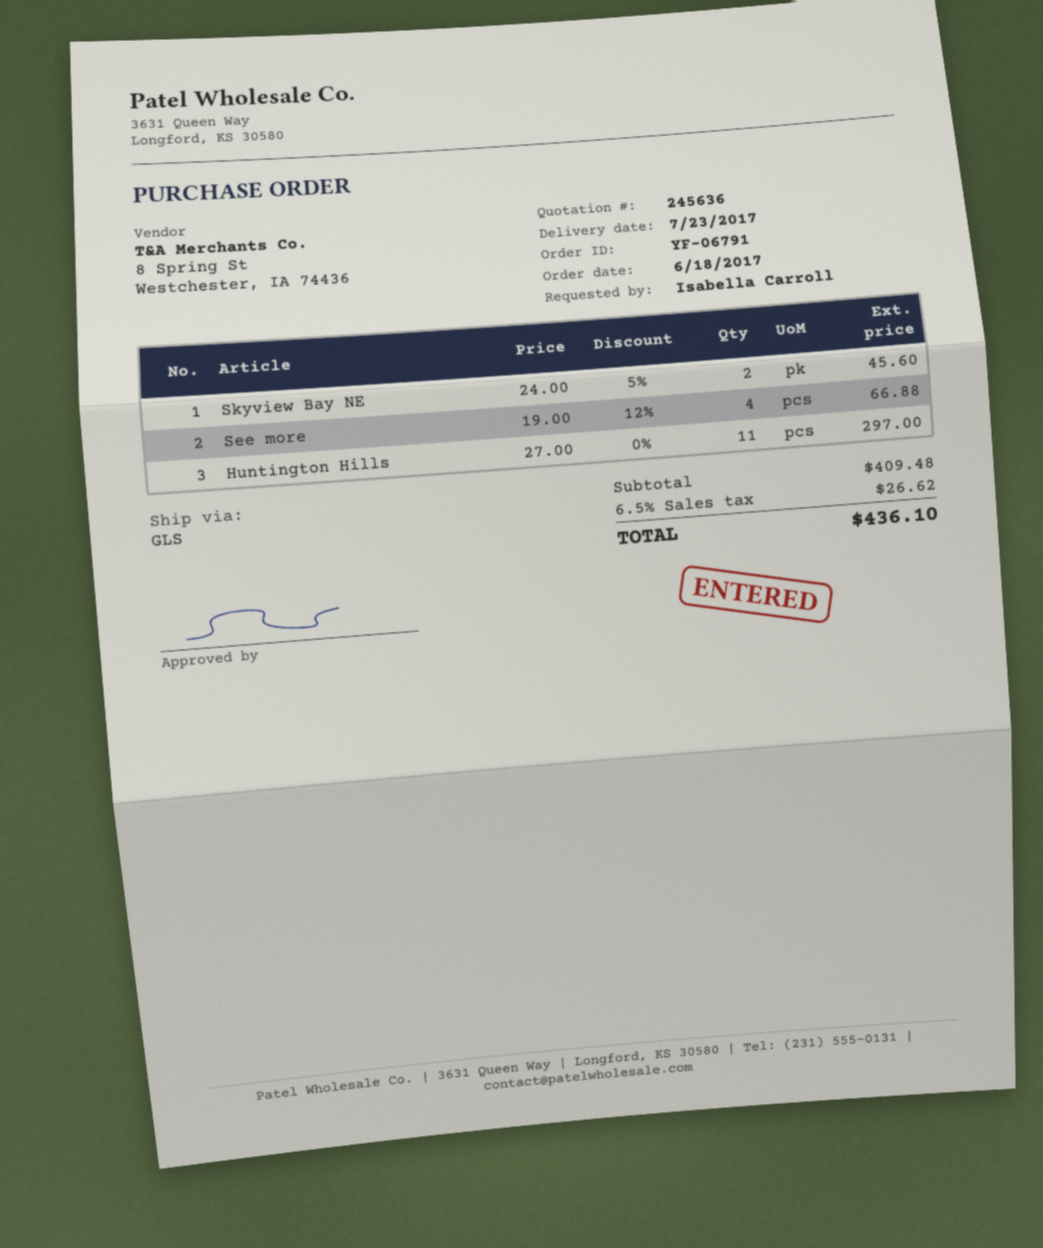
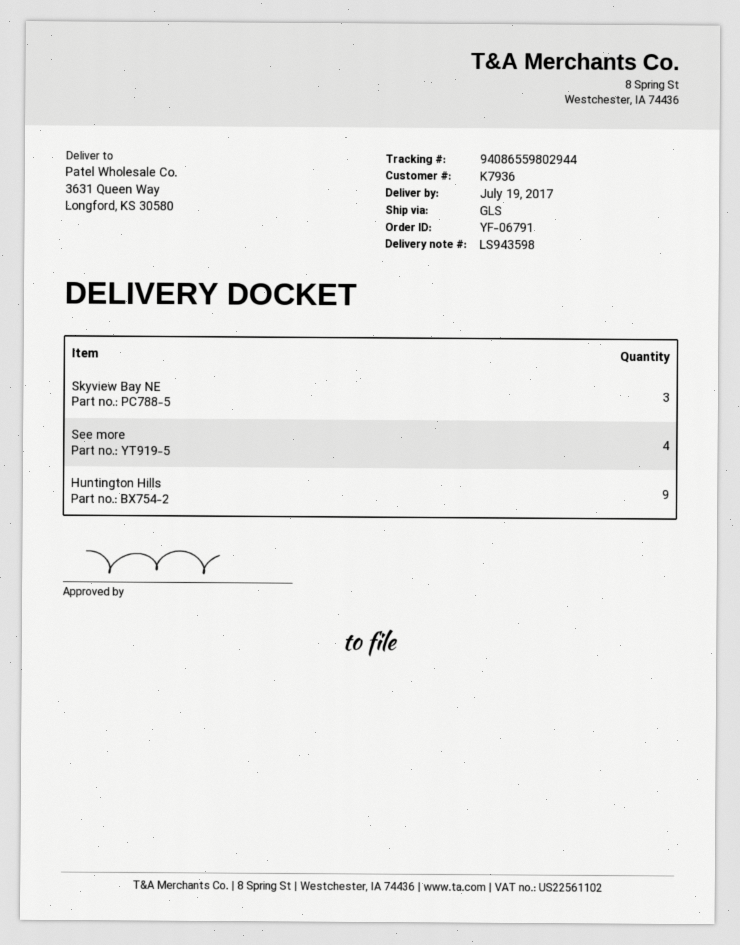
delivery date: 2017-07-23 -> 2017-07-19
Skyview Bay NE: 2 -> 3
Huntington Hills: 11 -> 9

